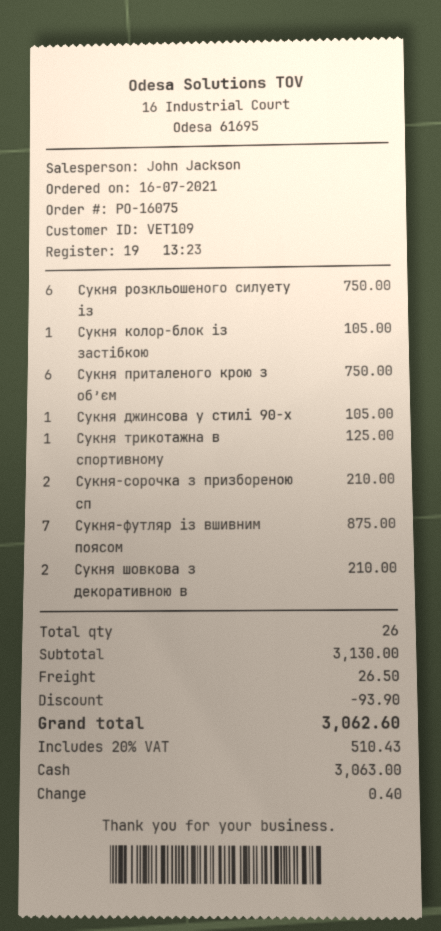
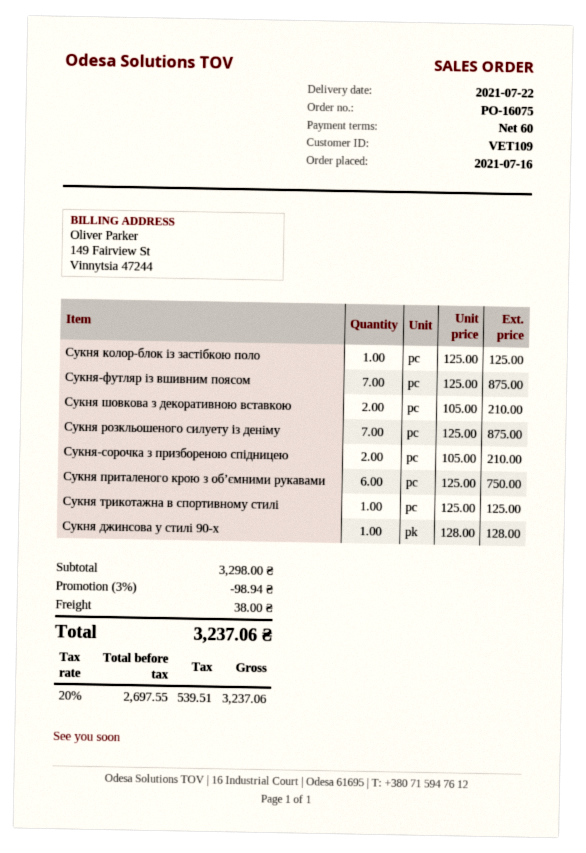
Сукня розкльошеного силуету із: 6 for 750.00 -> 7 for 875.00
Сукня колор-блок із застібкою: 1 for 105.00 -> 1 for 125.00
Сукня джинсова у стилі 90-х: 1 for 105.00 -> 1 for 128.00
subtotal: 3130.00 -> 3298.00
discount: 93.90 -> 98.94
shipping: 26.50 -> 38.00
tax: 20% = 510.43 -> 20% = 539.51
total: 3062.60 -> 3237.06

